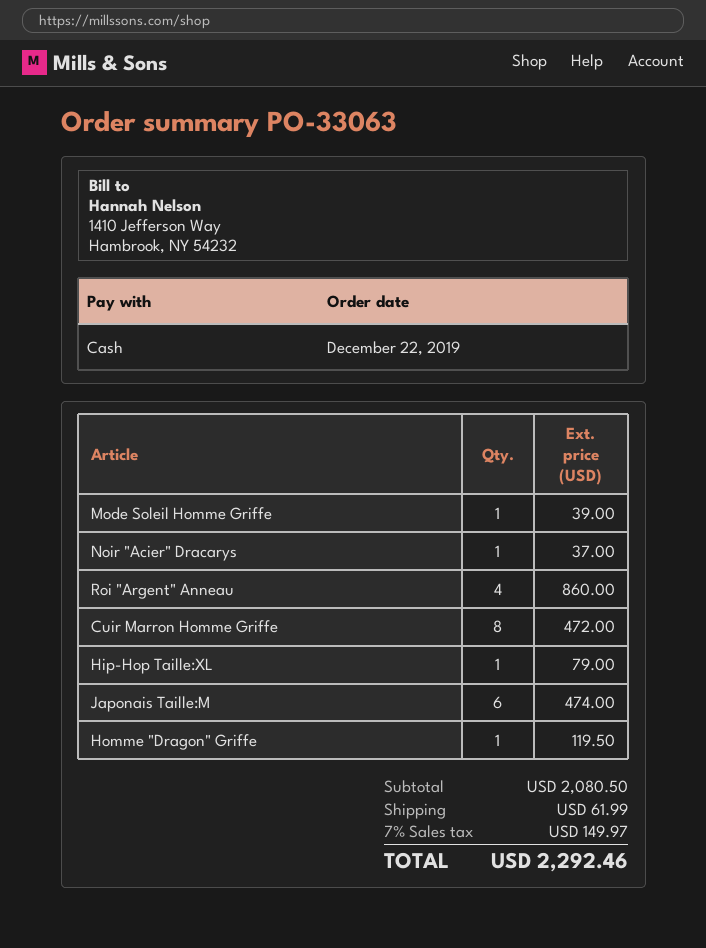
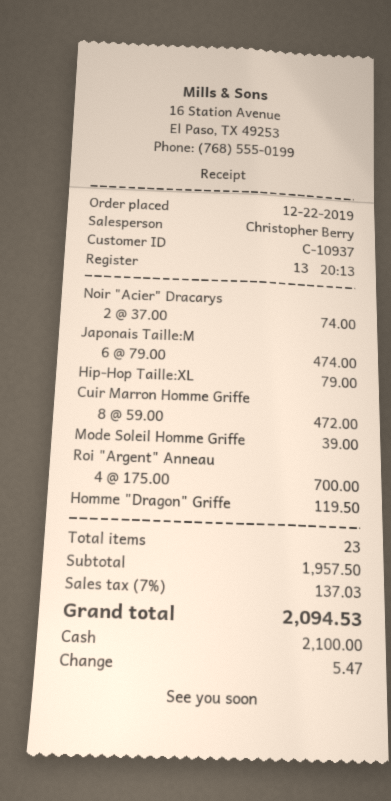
Noir "Acier" Dracarys: 1 for 37.00 -> 2 for 74.00
Roi "Argent" Anneau: 4 for 860.00 -> 4 for 700.00
subtotal: 2080.50 -> 1957.50
shipping: 61.99 -> none
tax: 7% = 149.97 -> 7% = 137.03
total: 2292.46 -> 2094.53

